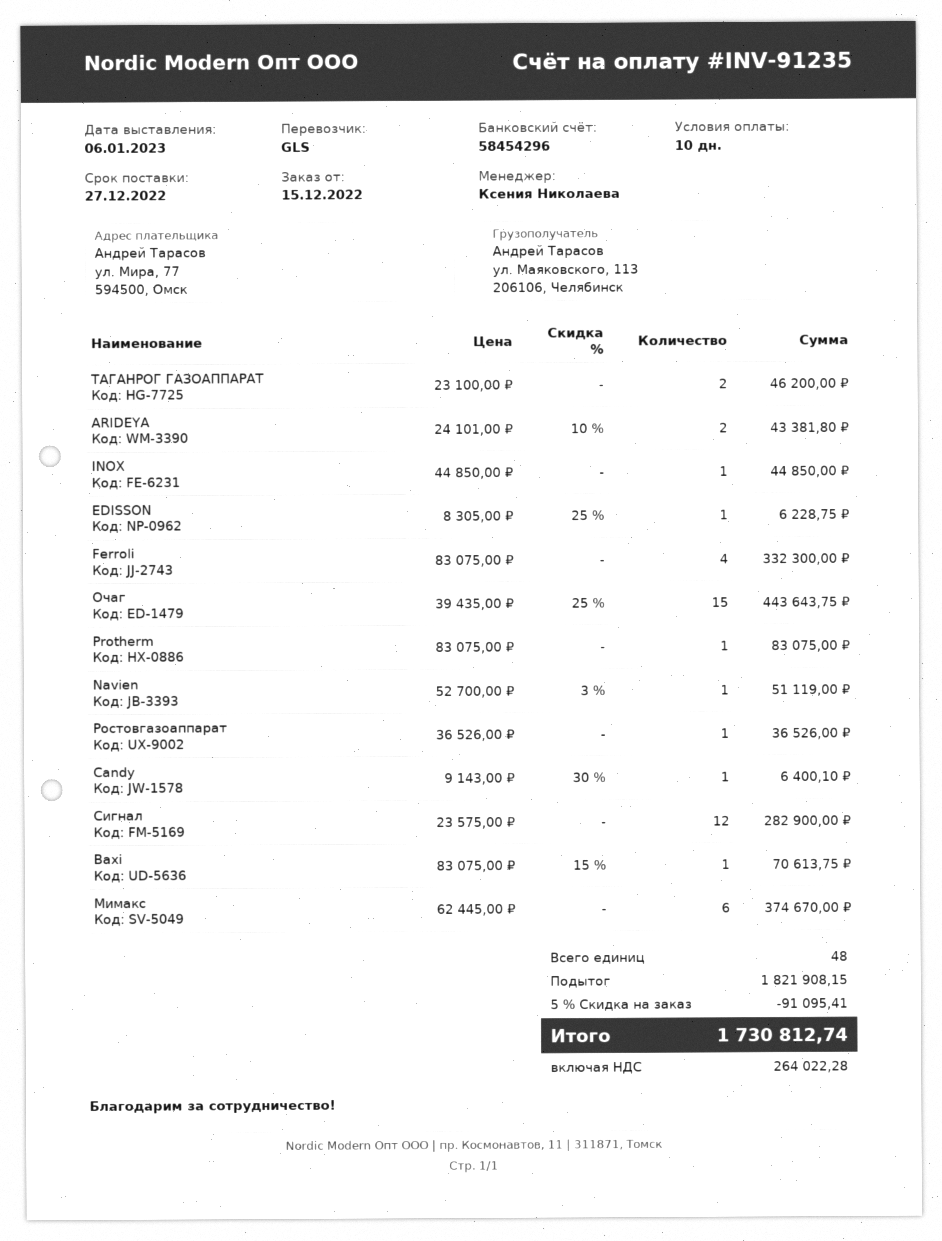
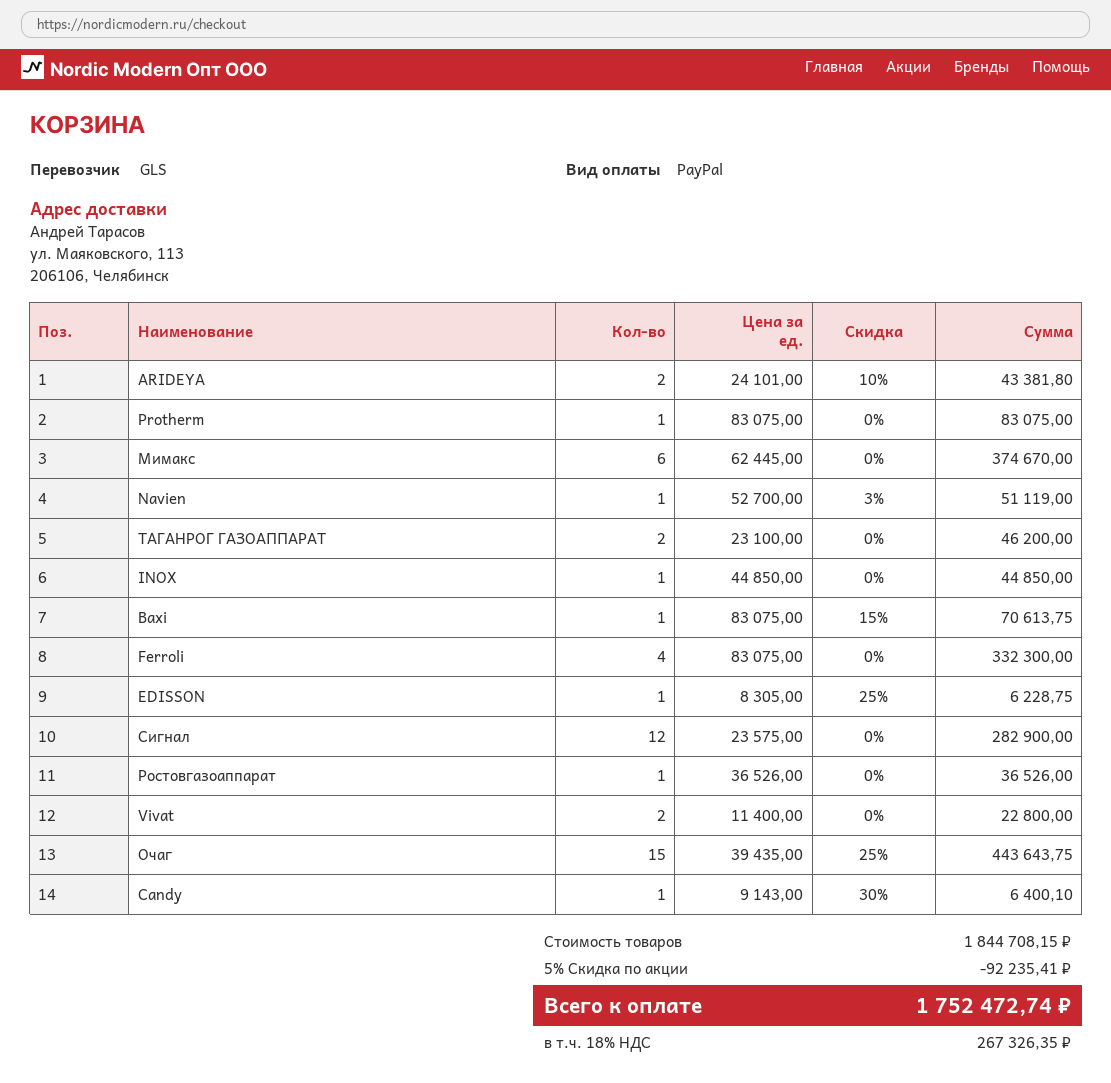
Vivat: none -> 2 x 11400.00 = 22800.00
subtotal: 1821908.15 -> 1844708.15
discount: 5% = 91095.41 -> 5% = 92235.41
tax: 264022.28 -> 267326.35
total: 1730812.74 -> 1752472.74

